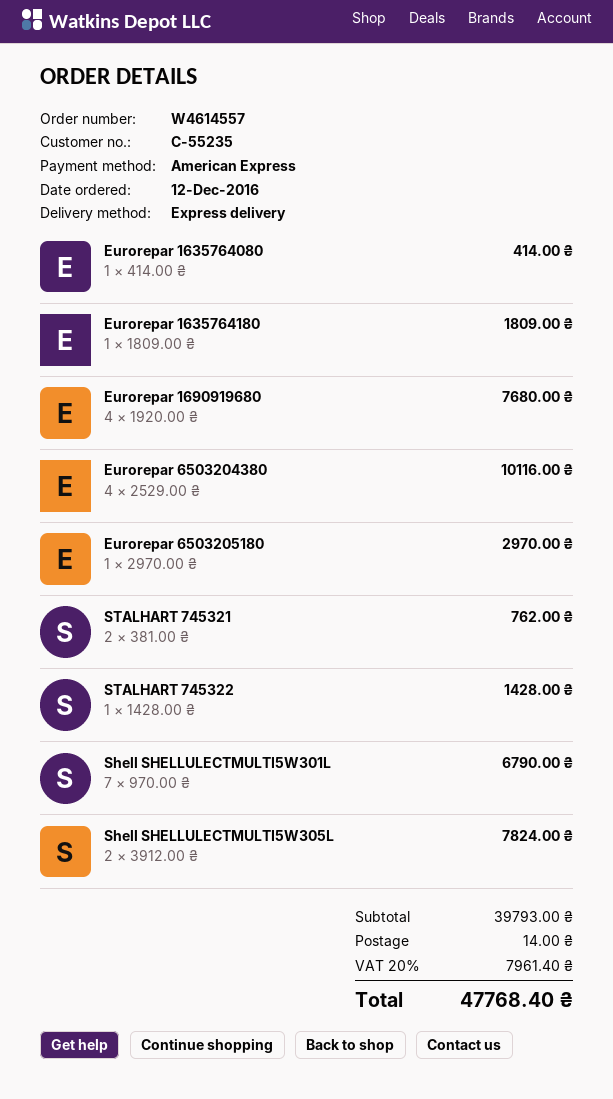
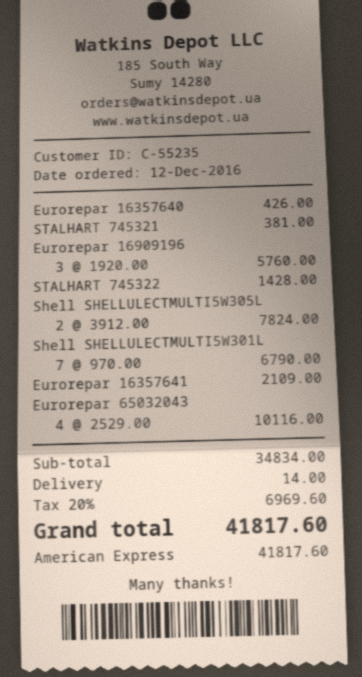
Eurorepar 1635764080: 1 x 414.00 = 414.00 -> 1 x 426.00 = 426.00
Eurorepar 1635764180: 1 x 1809.00 = 1809.00 -> 1 x 2109.00 = 2109.00
Eurorepar 1690919680: 4 x 1920.00 = 7680.00 -> 3 x 1920.00 = 5760.00
Eurorepar 6503205180: 1 x 2970.00 = 2970.00 -> none
STALHART 745321: 2 x 381.00 = 762.00 -> 1 x 381.00 = 381.00
subtotal: 39793.00 -> 34834.00
tax: 20% = 7961.40 -> 20% = 6969.60
total: 47768.40 -> 41817.60

